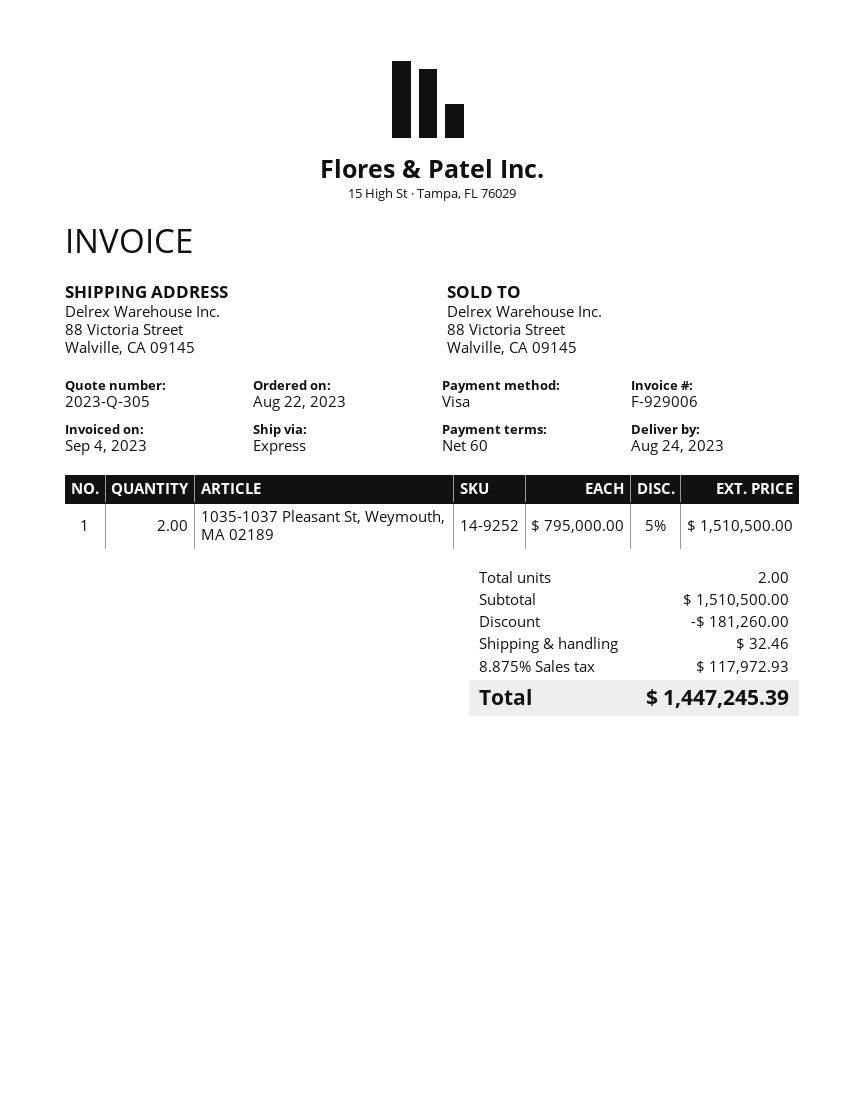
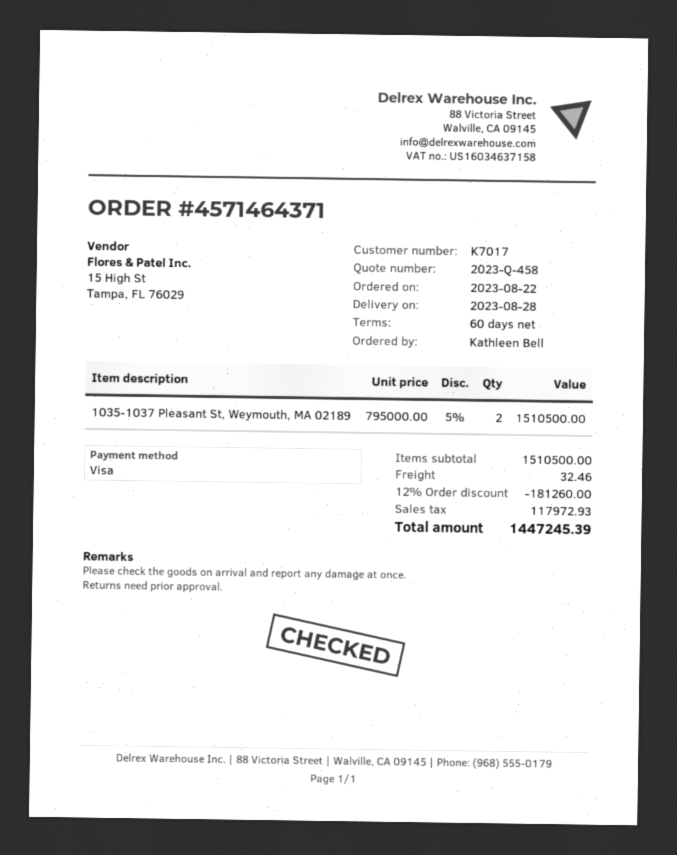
quote number: 2023-Q-305 -> 2023-Q-458
delivery date: 2023-08-24 -> 2023-08-28

